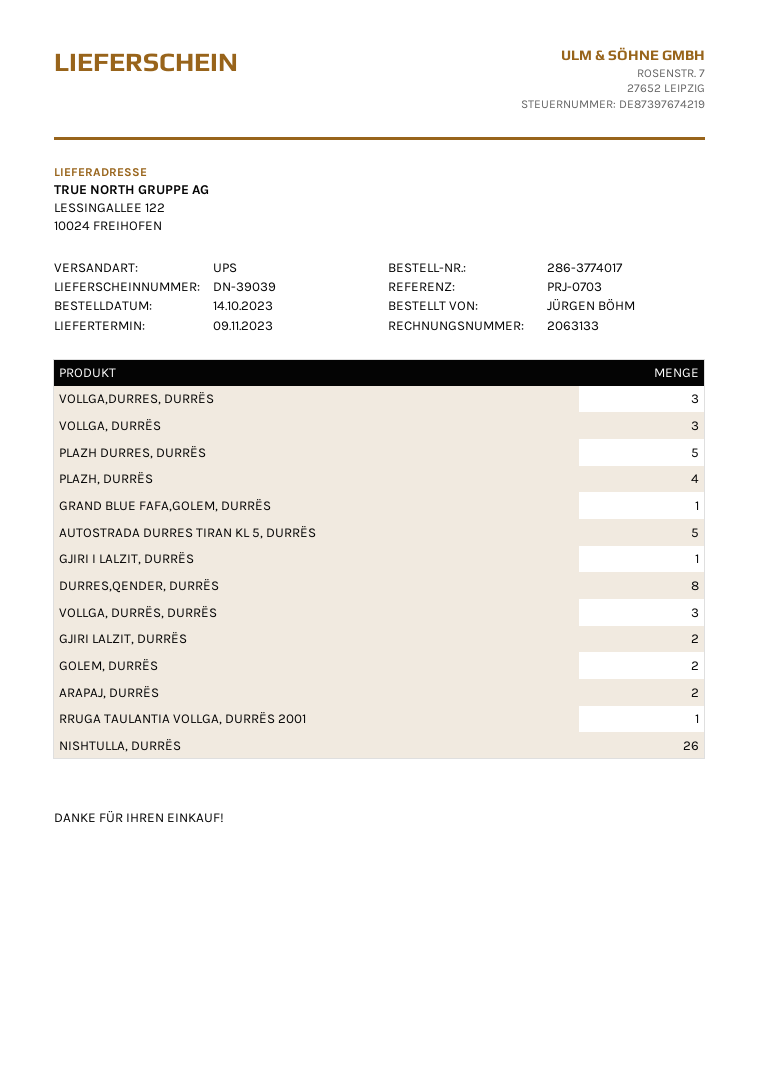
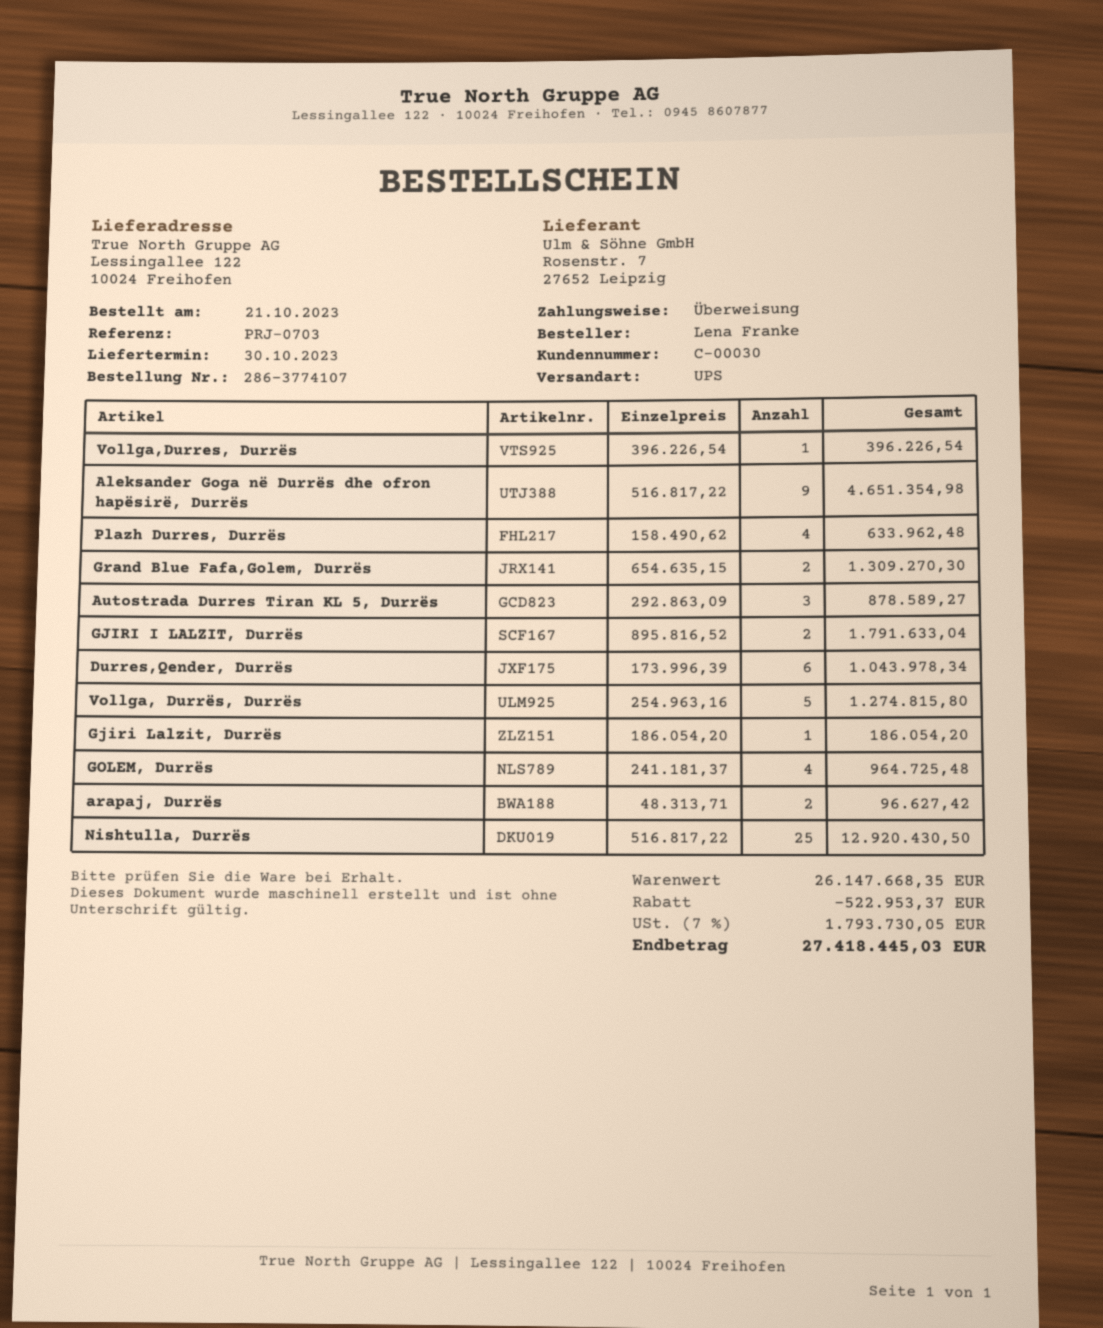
order number: 286-3774017 -> 286-3774107
order date: 2023-10-14 -> 2023-10-21
delivery date: 2023-11-09 -> 2023-10-30
ordered by: JÜRGEN BÖHM -> Lena Franke
VOLLGA,DURRES, DURRËS: 3 -> 1
VOLLGA, DURRËS: 3 -> none
PLAZH DURRES, DURRËS: 5 -> 4
PLAZH, DURRËS: 4 -> none
GRAND BLUE FAFA,GOLEM, DURRËS: 1 -> 2
AUTOSTRADA DURRES TIRAN KL 5, DURRËS: 5 -> 3
GJIRI I LALZIT, DURRËS: 1 -> 2
DURRES,QENDER, DURRËS: 8 -> 6
VOLLGA, DURRËS, DURRËS: 3 -> 5
GJIRI LALZIT, DURRËS: 2 -> 1
GOLEM, DURRËS: 2 -> 4
RRUGA TAULANTIA VOLLGA, DURRËS 2001: 1 -> none
NISHTULLA, DURRËS: 26 -> 25
Aleksander Goga në Durrës dhe ofron hapësirë, Durrës: none -> 9

